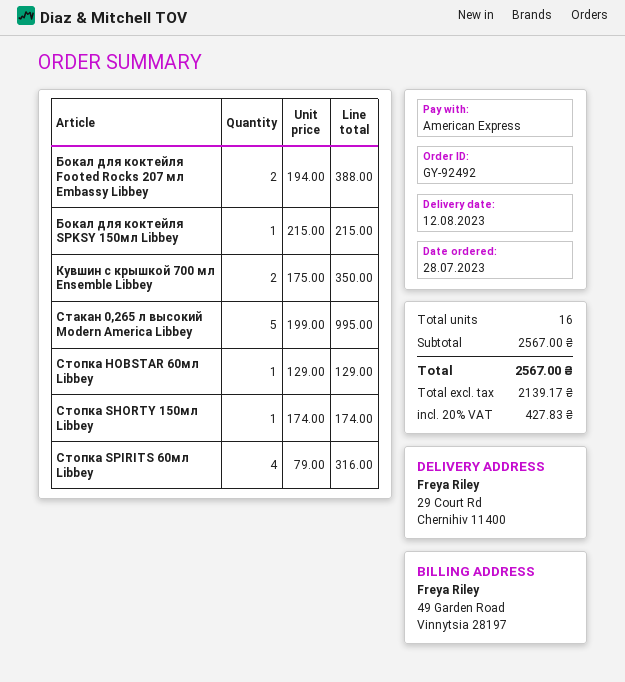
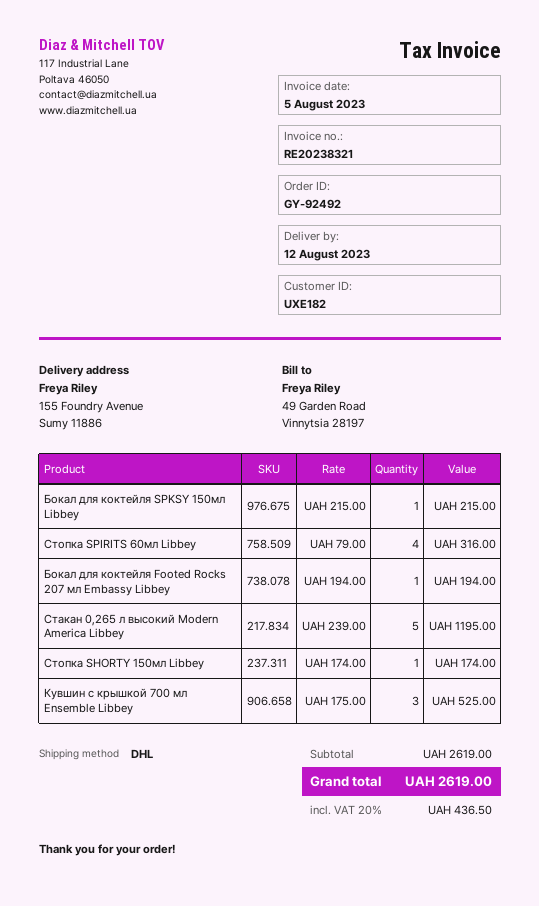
ship to: 29 Court Rd, Chernihiv 11400 -> 155 Foundry Avenue, Sumy 11886
Бокал для коктейля Footed Rocks 207 мл Embassy Libbey: 2 x 194.00 = 388.00 -> 1 x 194.00 = 194.00
Кувшин с крышкой 700 мл Ensemble Libbey: 2 x 175.00 = 350.00 -> 3 x 175.00 = 525.00
Стакан 0,265 л высокий Modern America Libbey: 5 x 199.00 = 995.00 -> 5 x 239.00 = 1195.00
Стопка HOBSTAR 60мл Libbey: 1 x 129.00 = 129.00 -> none
subtotal: 2567.00 -> 2619.00
tax: 20% = 427.83 -> 20% = 436.50
total: 2567.00 -> 2619.00

